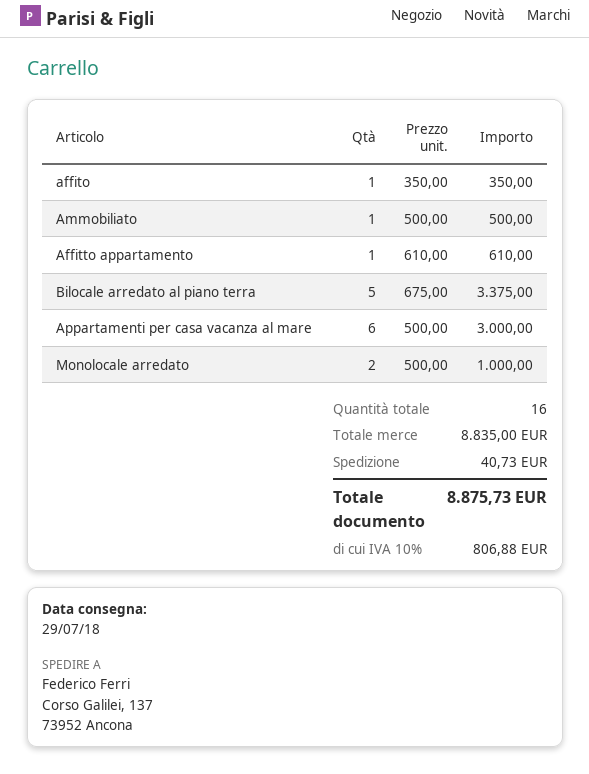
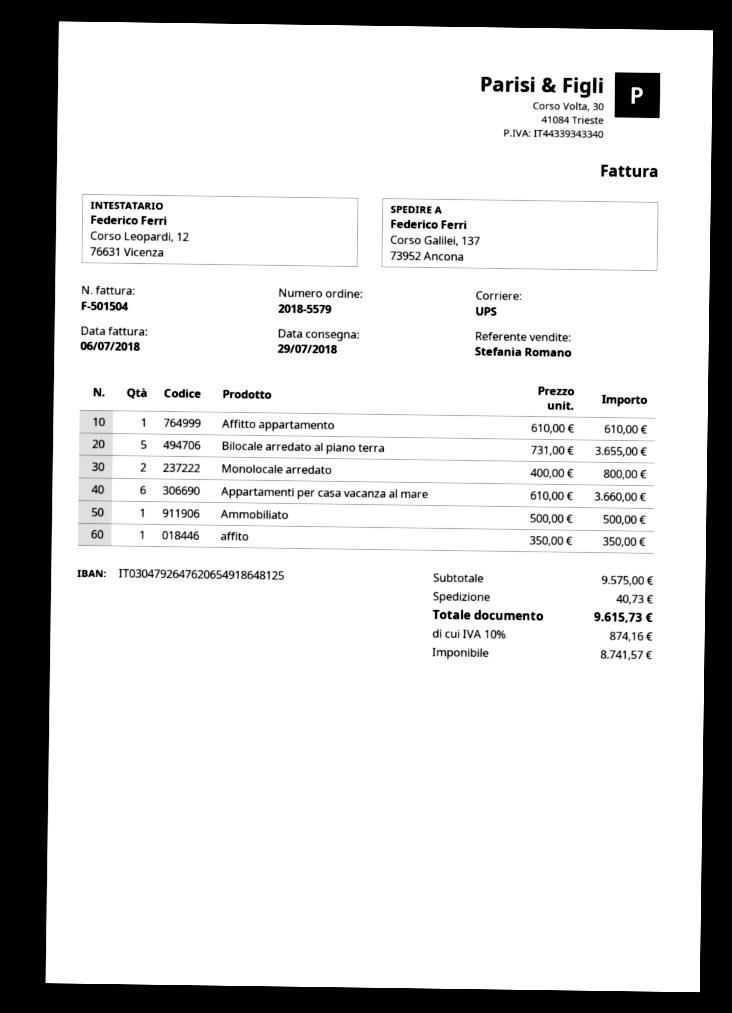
Bilocale arredato al piano terra: 5 x 675.00 = 3375.00 -> 5 x 731.00 = 3655.00
Appartamenti per casa vacanza al mare: 6 x 500.00 = 3000.00 -> 6 x 610.00 = 3660.00
Monolocale arredato: 2 x 500.00 = 1000.00 -> 2 x 400.00 = 800.00
subtotal: 8835.00 -> 9575.00
tax: 10% = 806.88 -> 10% = 874.16
total: 8875.73 -> 9615.73

